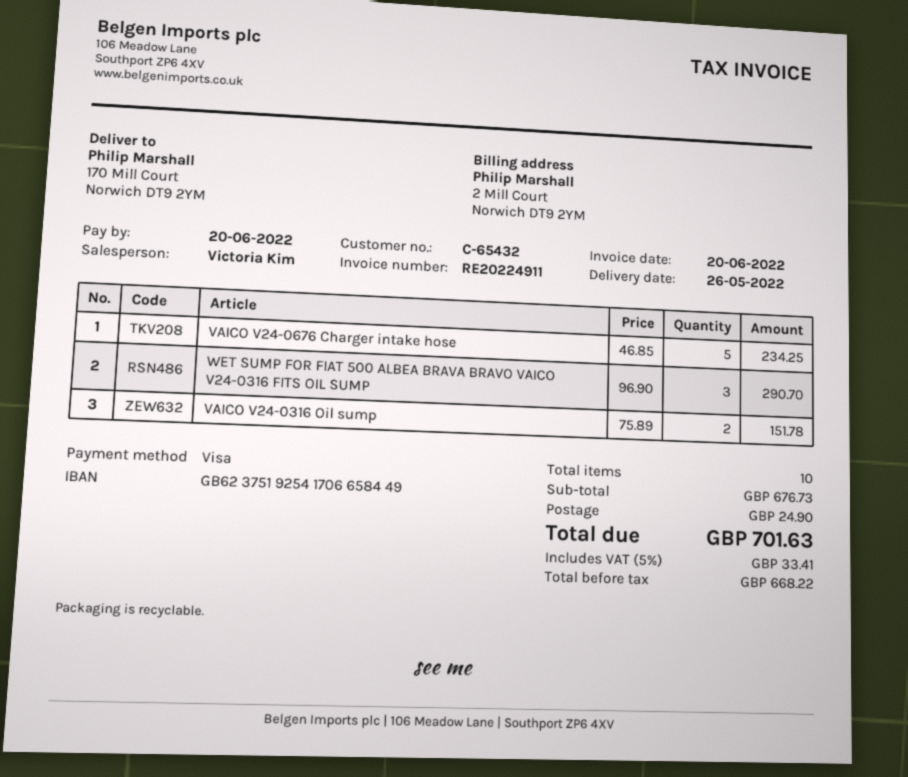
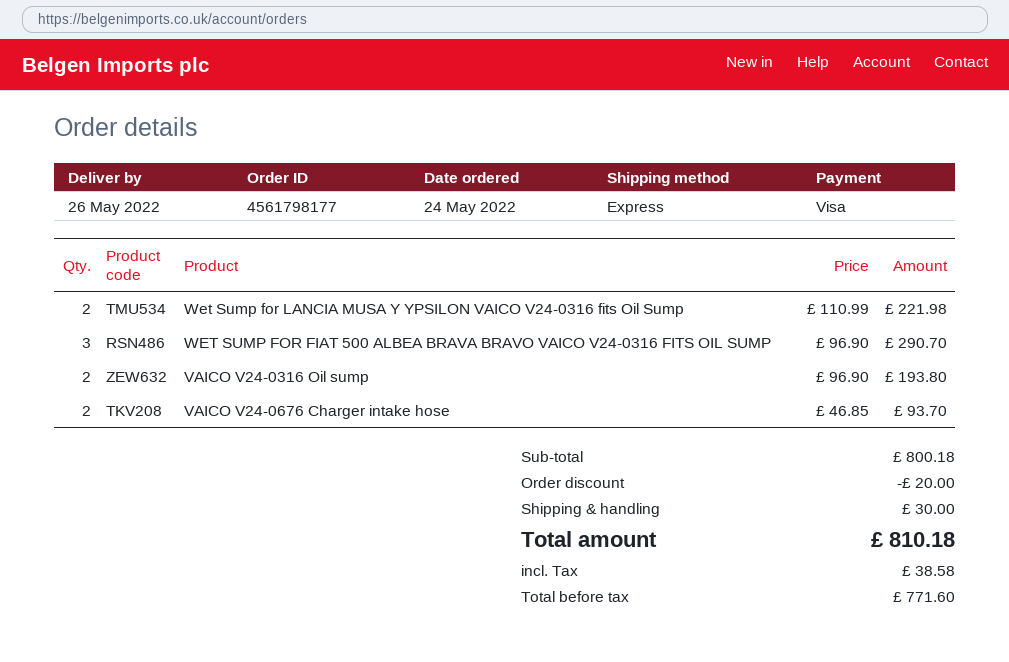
VAICO V24-0676 Charger intake hose: 5 x 46.85 = 234.25 -> 2 x 46.85 = 93.70
VAICO V24-0316 Oil sump: 2 x 75.89 = 151.78 -> 2 x 96.90 = 193.80
Wet Sump for LANCIA MUSA Y YPSILON VAICO V24-0316 fits Oil Sump: none -> 2 x 110.99 = 221.98
subtotal: 676.73 -> 800.18
discount: none -> 20.00
shipping: 24.90 -> 30.00
net: 668.22 -> 771.60
tax: 33.41 -> 38.58
total: 701.63 -> 810.18

